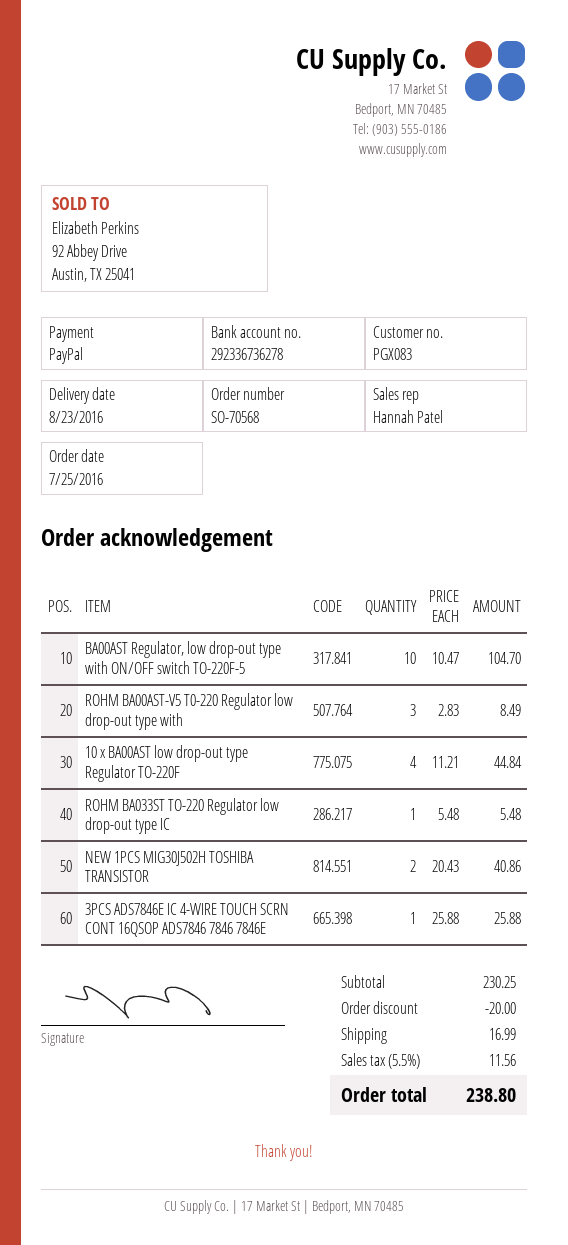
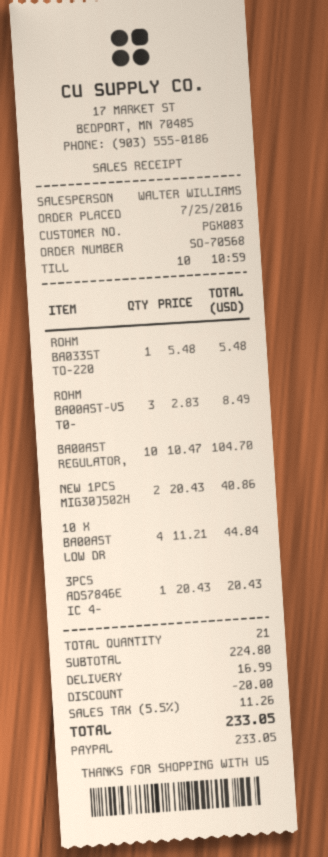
sales rep: Hannah Patel -> WALTER WILLIAMS
3PCS ADS7846E IC 4-WIRE TOUCH SCRN CONT 16QSOP ADS7846 7846 7846E: 1 x 25.88 = 25.88 -> 1 x 20.43 = 20.43
subtotal: 230.25 -> 224.80
tax: 5.5% = 11.56 -> 5.5% = 11.26
total: 238.80 -> 233.05

